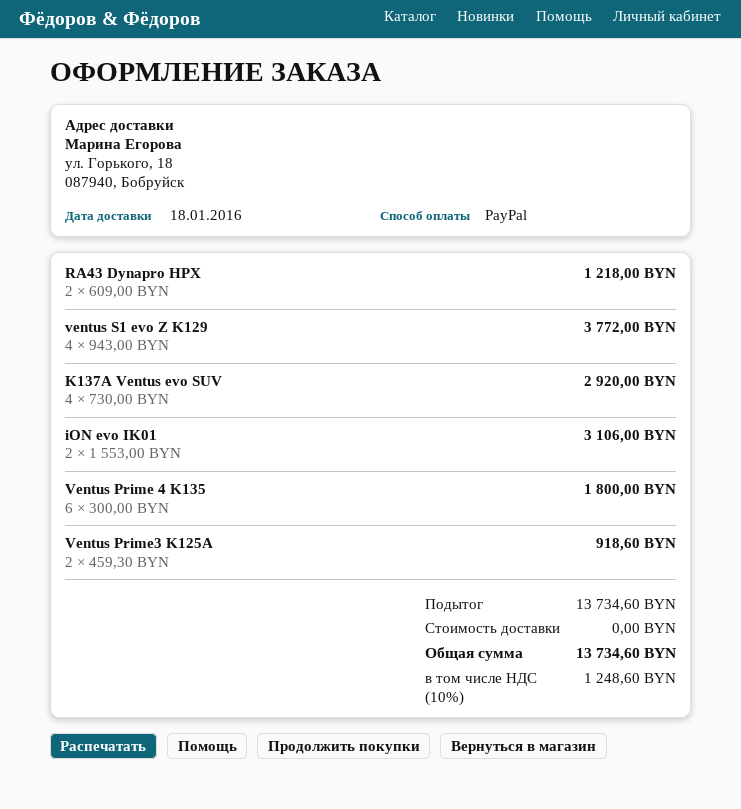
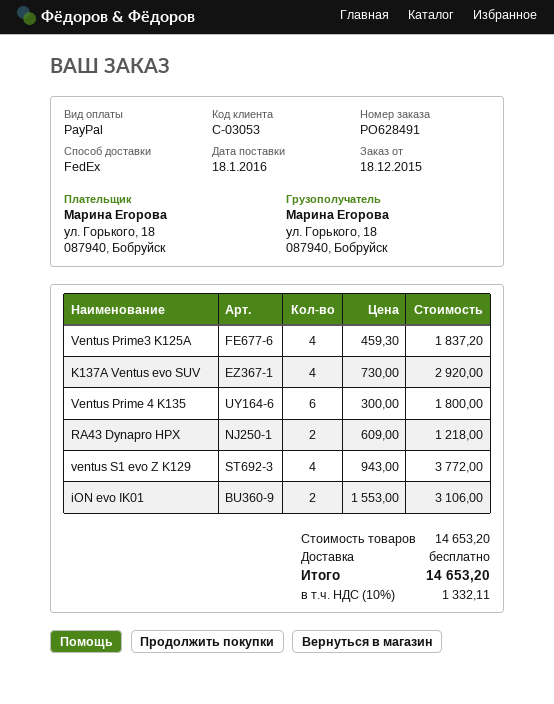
Ventus Prime3 K125A: 2 x 459.30 = 918.60 -> 4 x 459.30 = 1837.20
subtotal: 13734.60 -> 14653.20
tax: 10% = 1248.60 -> 10% = 1332.11
total: 13734.60 -> 14653.20

